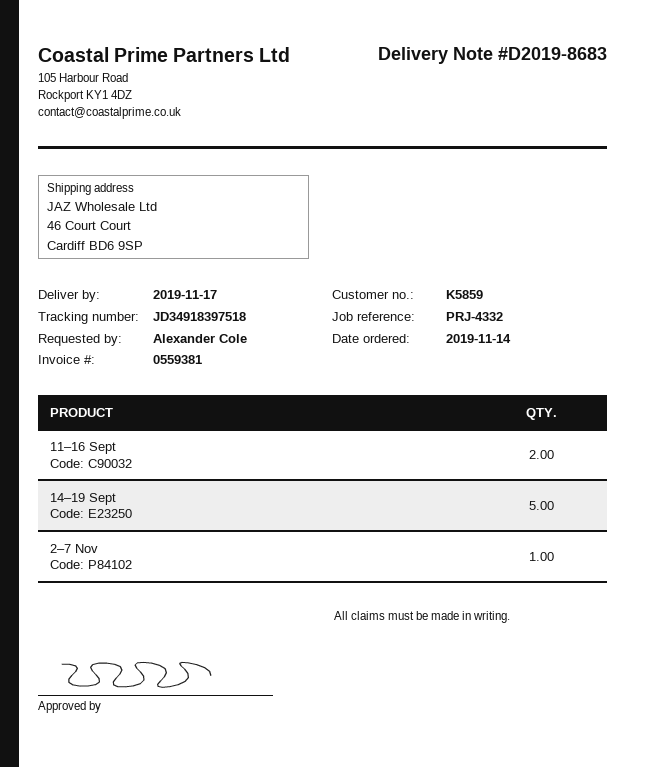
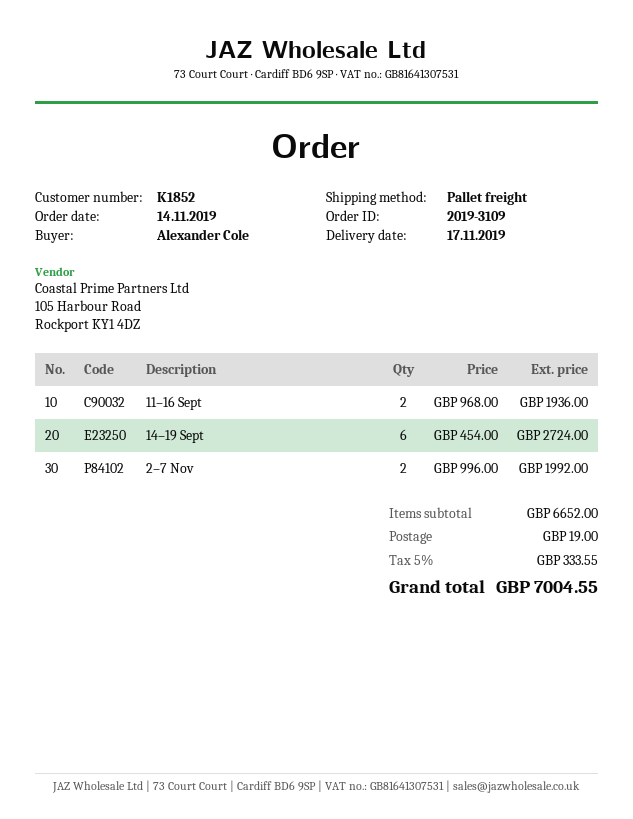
customer number: K5859 -> K1852
14–19 Sept: 5 -> 6
2–7 Nov: 1 -> 2

